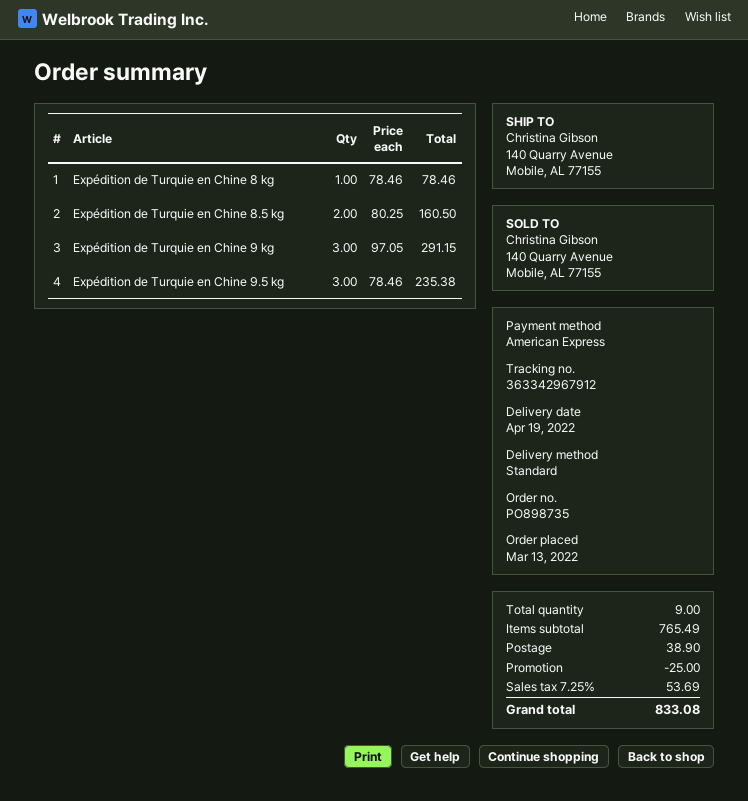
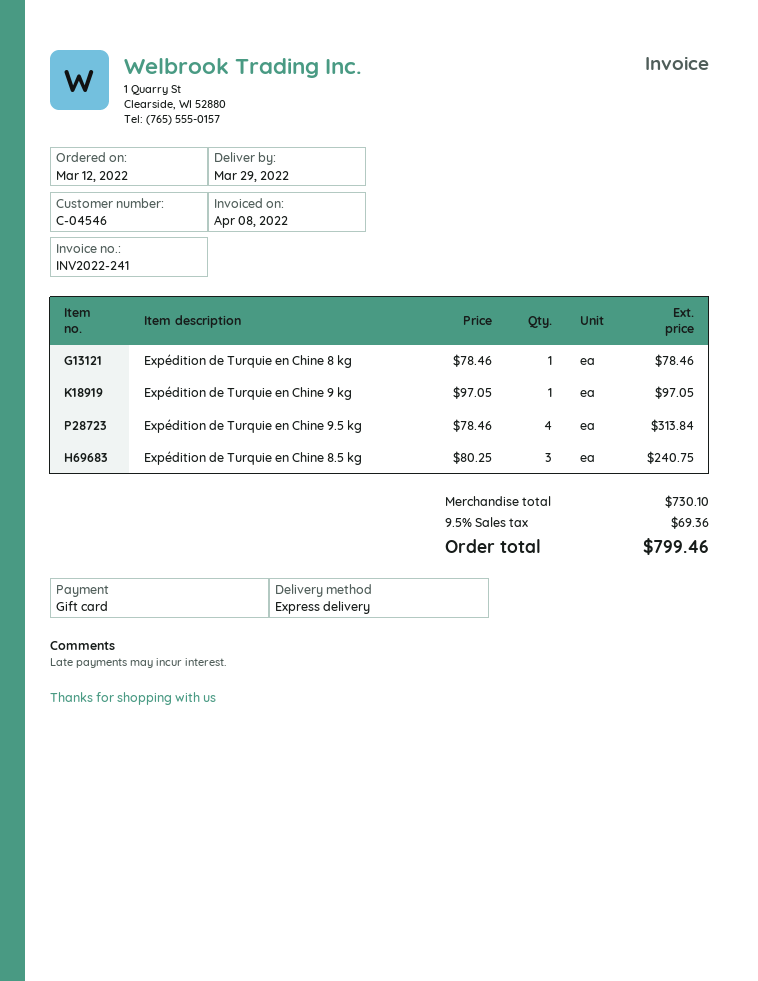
order date: 2022-03-13 -> 2022-03-12
delivery date: 2022-04-19 -> 2022-03-29
payment method: American Express -> gift card
shipping method: standard -> express
Expédition de Turquie en Chine 8.5 kg: 2 x 80.25 = 160.50 -> 3 x 80.25 = 240.75
Expédition de Turquie en Chine 9 kg: 3 x 97.05 = 291.15 -> 1 x 97.05 = 97.05
Expédition de Turquie en Chine 9.5 kg: 3 x 78.46 = 235.38 -> 4 x 78.46 = 313.84
subtotal: 765.49 -> 730.10
discount: 25.00 -> none
shipping: 38.90 -> none
tax: 7.25% = 53.69 -> 9.5% = 69.36
total: 833.08 -> 799.46

